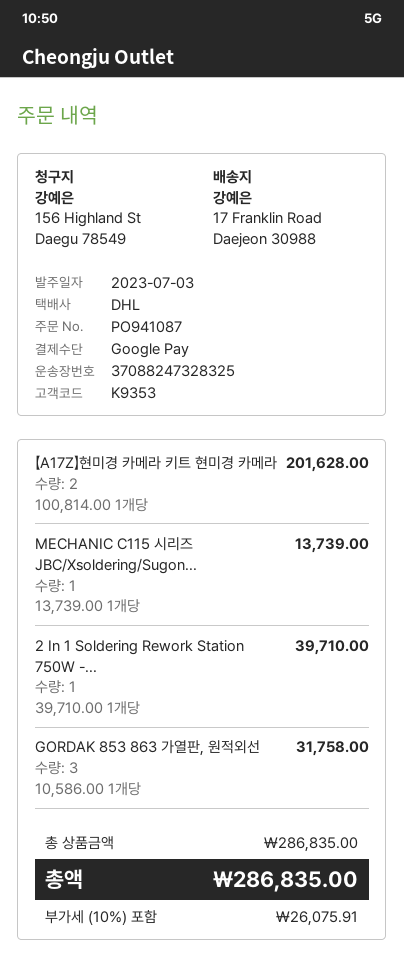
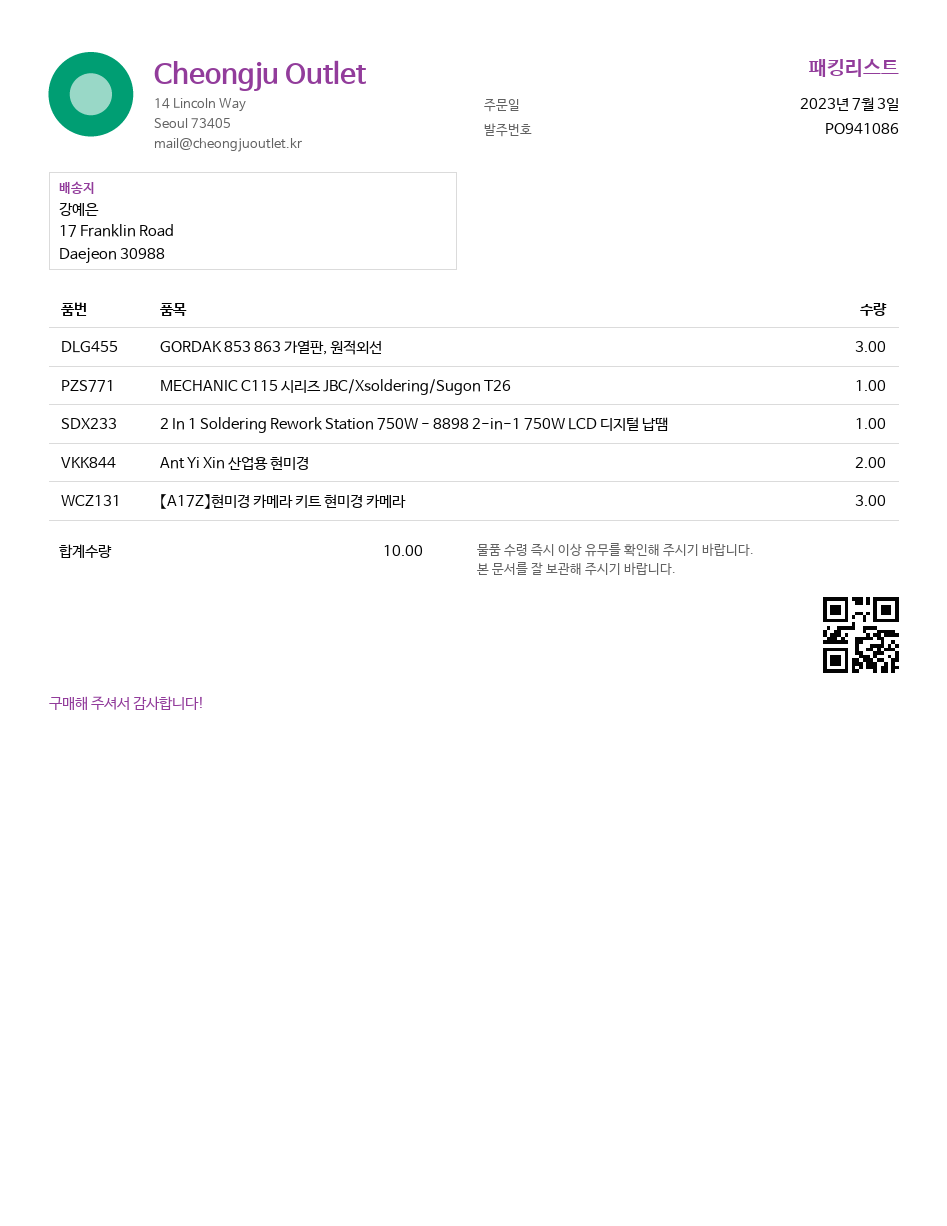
order number: PO941087 -> PO941086
【A17Z】현미경 카메라 키트 현미경 카메라: 2 -> 3
Ant Yi Xin 산업용 현미경: none -> 2

